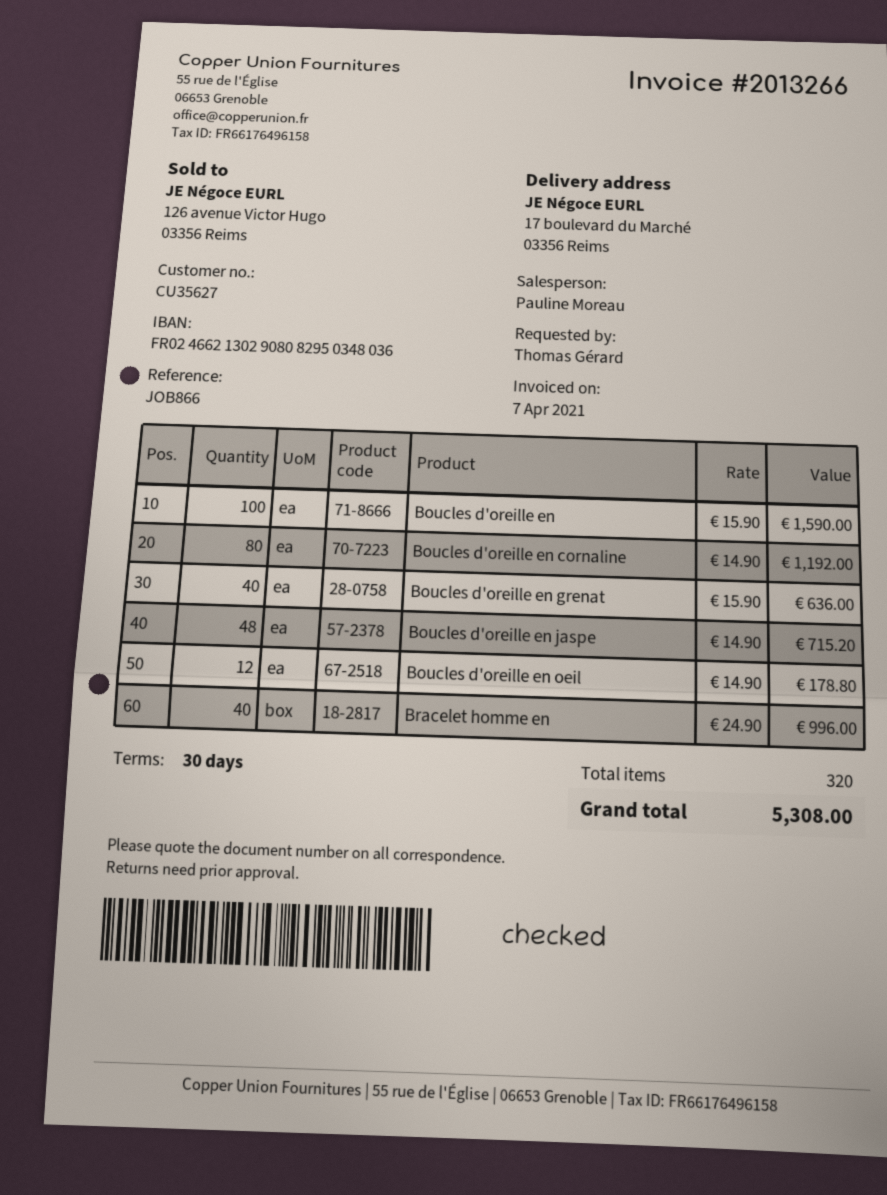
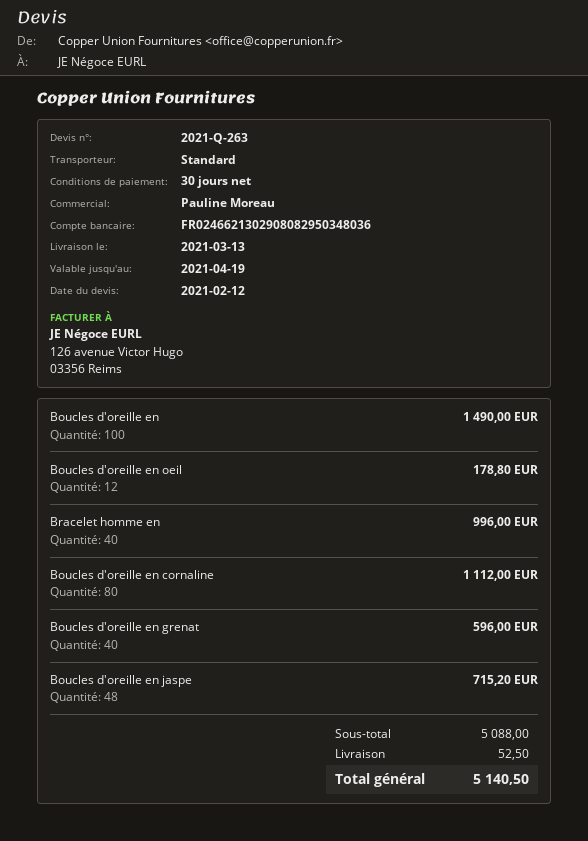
Boucles d'oreille en: 100 for 1590.00 -> 100 for 1490.00
Boucles d'oreille en cornaline: 80 for 1192.00 -> 80 for 1112.00
Boucles d'oreille en grenat: 40 for 636.00 -> 40 for 596.00
shipping: none -> 52.50
total: 5308.00 -> 5140.50

